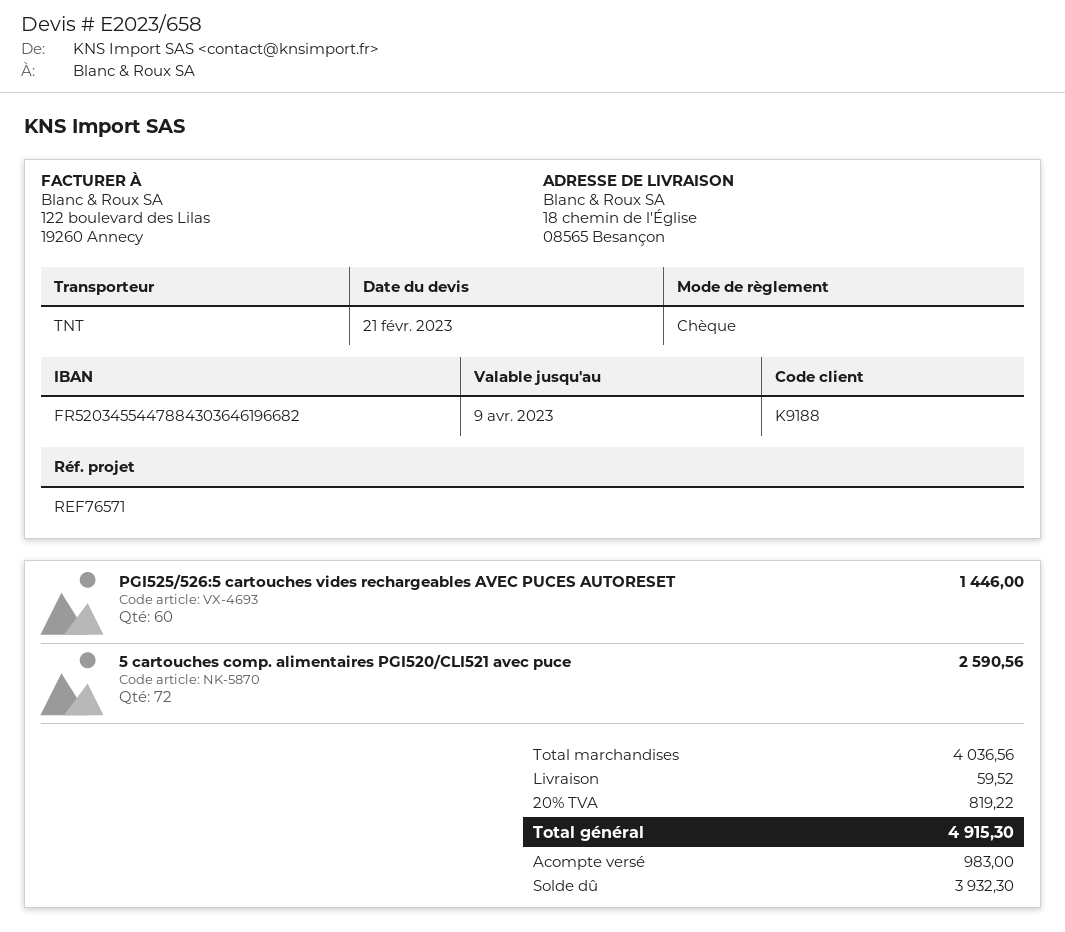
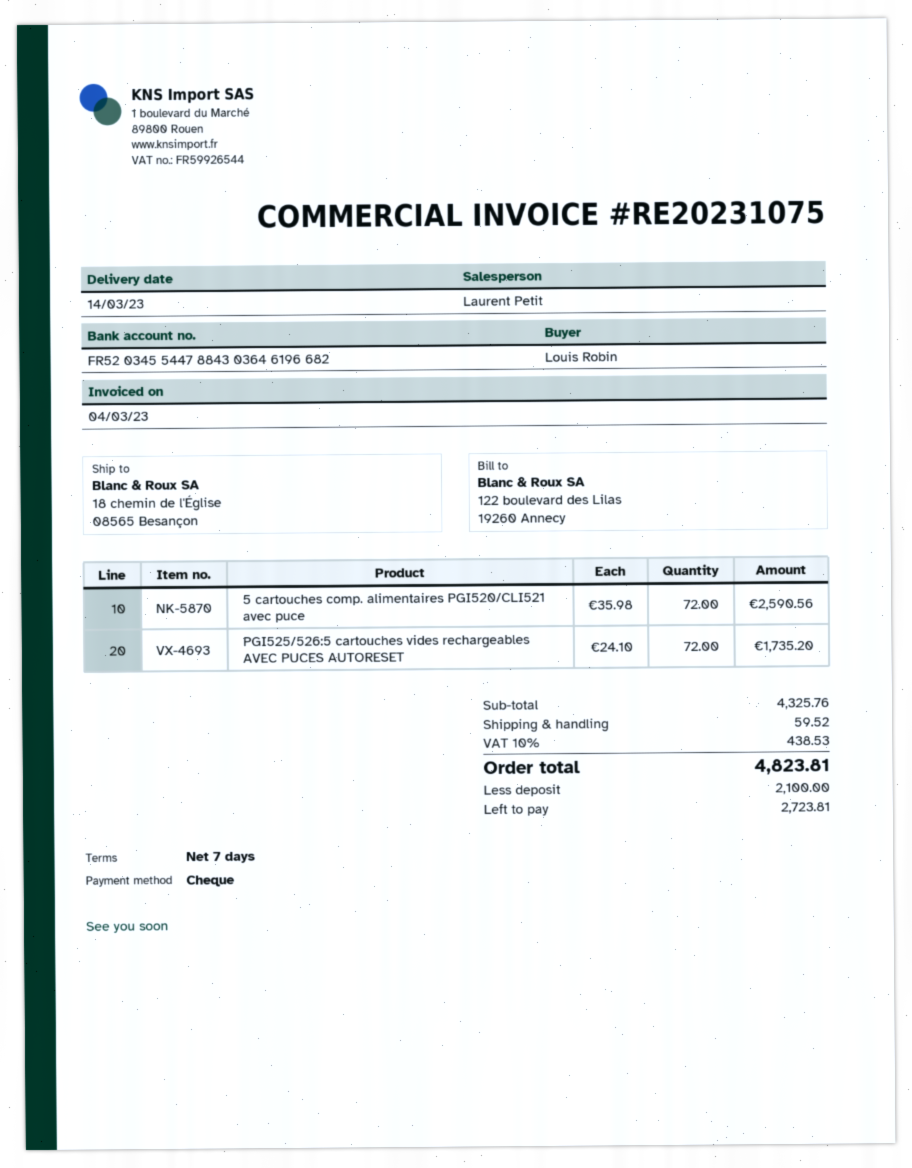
PGI525/526:5 cartouches vides rechargeables AVEC PUCES AUTORESET: 60 for 1446.00 -> 72 for 1735.20
subtotal: 4036.56 -> 4325.76
tax: 20% = 819.22 -> 10% = 438.53
total: 4915.30 -> 4823.81
deposit: 983.00 -> 2100.00
balance: 3932.30 -> 2723.81

